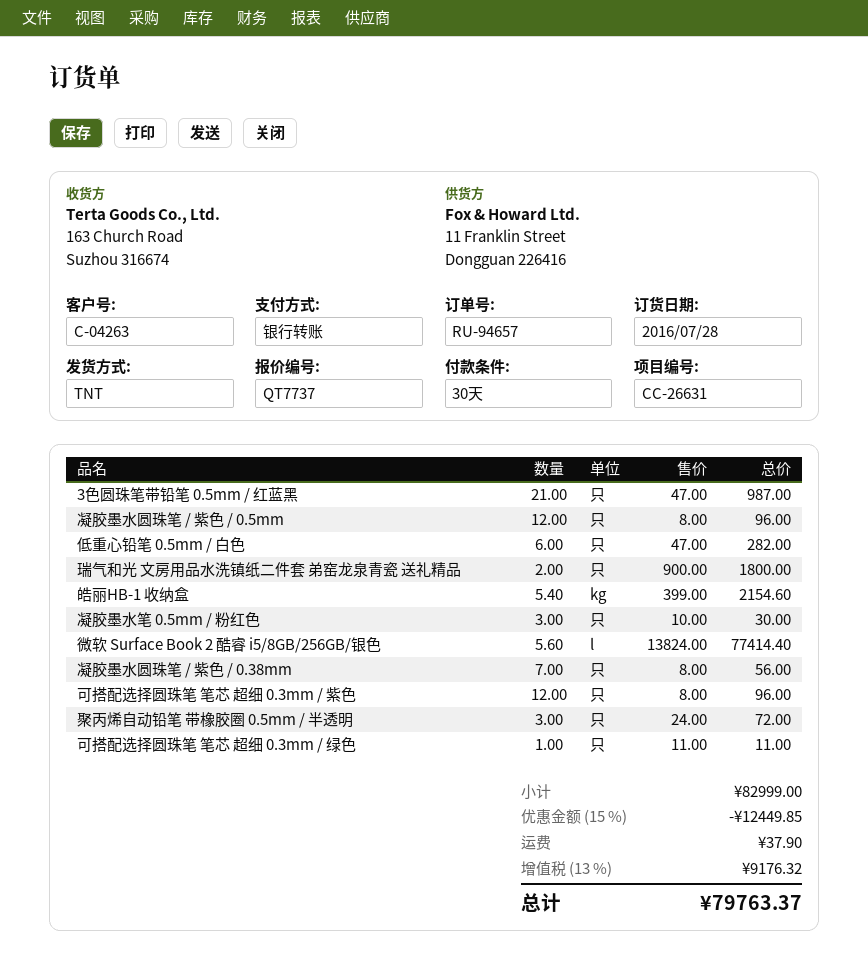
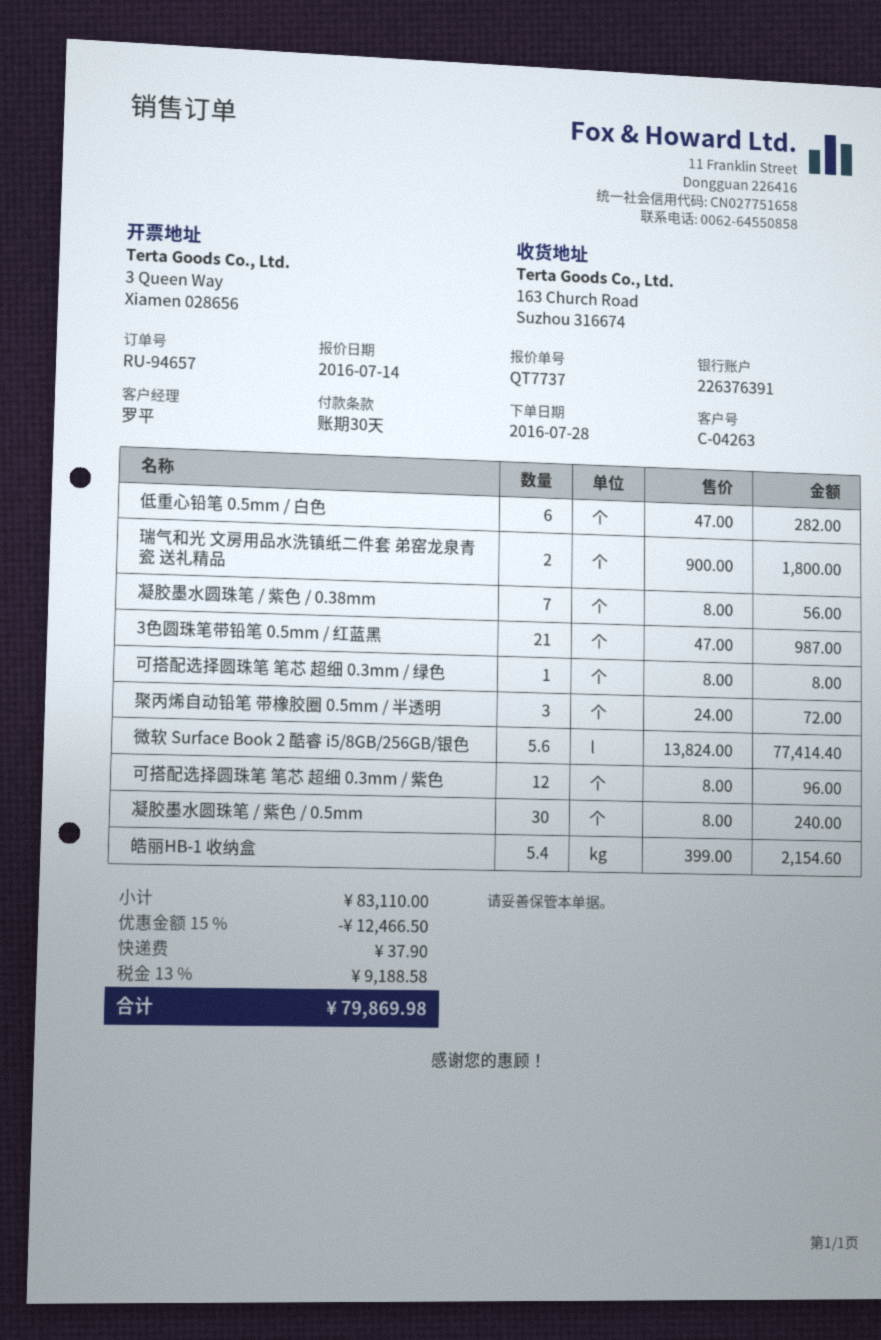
凝胶墨水圆珠笔 / 紫色 / 0.5mm: 12 x 8.00 = 96.00 -> 30 x 8.00 = 240.00
凝胶墨水笔 0.5mm / 粉红色: 3 x 10.00 = 30.00 -> none
可搭配选择圆珠笔 笔芯 超细 0.3mm / 绿色: 1 x 11.00 = 11.00 -> 1 x 8.00 = 8.00
subtotal: 82999.00 -> 83110.00
discount: 15% = 12449.85 -> 15% = 12466.50
tax: 13% = 9176.32 -> 13% = 9188.58
total: 79763.37 -> 79869.98

